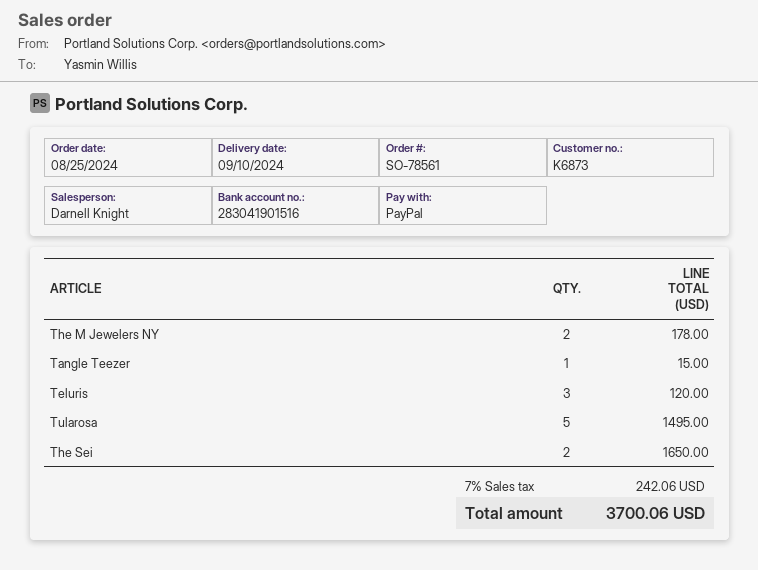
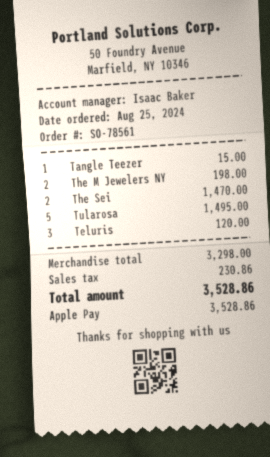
sales rep: Darnell Knight -> Isaac Baker
payment method: PayPal -> Apple Pay
The M Jewelers NY: 2 for 178.00 -> 2 for 198.00
The Sei: 2 for 1650.00 -> 2 for 1470.00
tax: 242.06 -> 230.86
total: 3700.06 -> 3528.86

